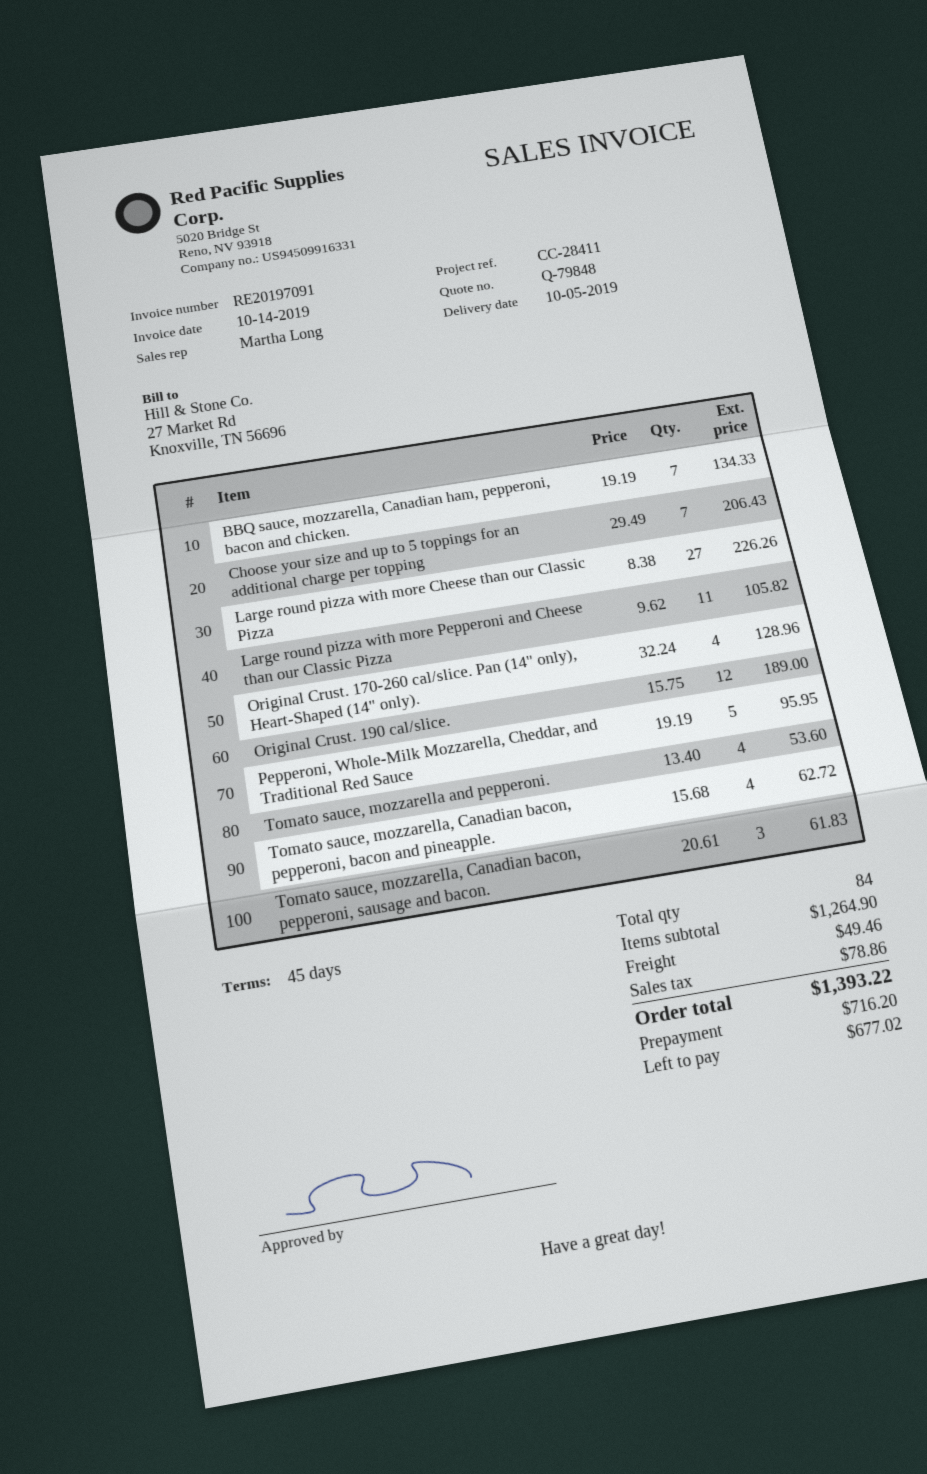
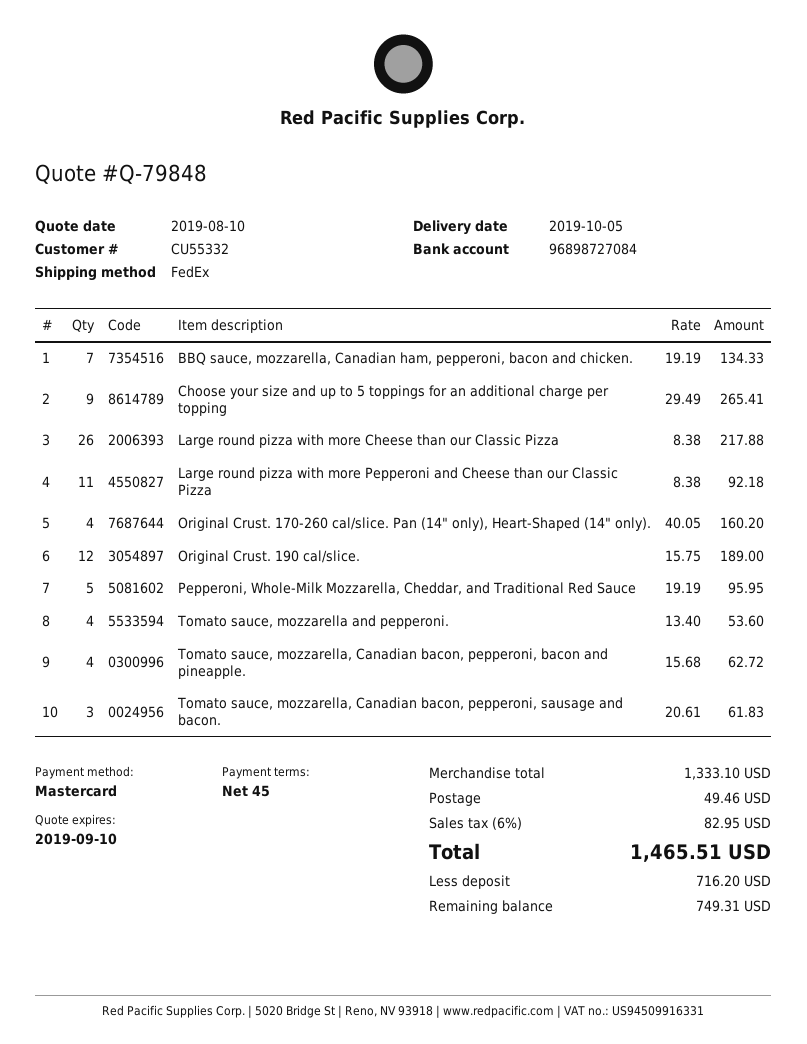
Choose your size and up to 5 toppings for an additional charge per topping: 7 x 29.49 = 206.43 -> 9 x 29.49 = 265.41
Large round pizza with more Cheese than our Classic Pizza: 27 x 8.38 = 226.26 -> 26 x 8.38 = 217.88
Large round pizza with more Pepperoni and Cheese than our Classic Pizza: 11 x 9.62 = 105.82 -> 11 x 8.38 = 92.18
Original Crust. 170-260 cal/slice. Pan (14" only), Heart-Shaped (14" only).: 4 x 32.24 = 128.96 -> 4 x 40.05 = 160.20
subtotal: 1264.90 -> 1333.10
tax: 78.86 -> 82.95
total: 1393.22 -> 1465.51
balance: 677.02 -> 749.31

